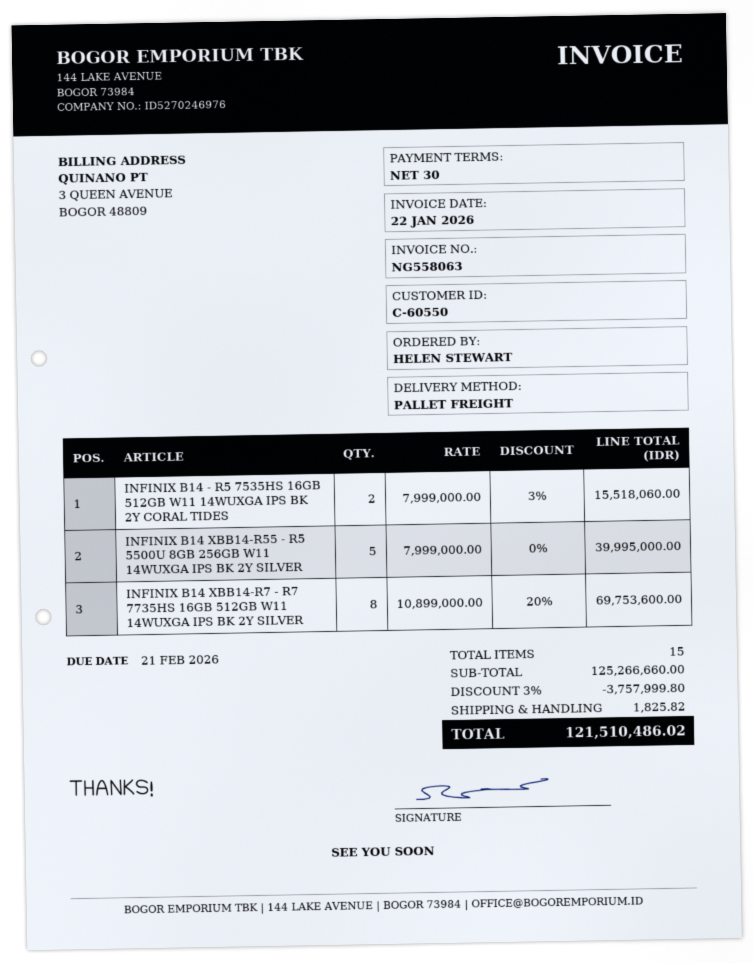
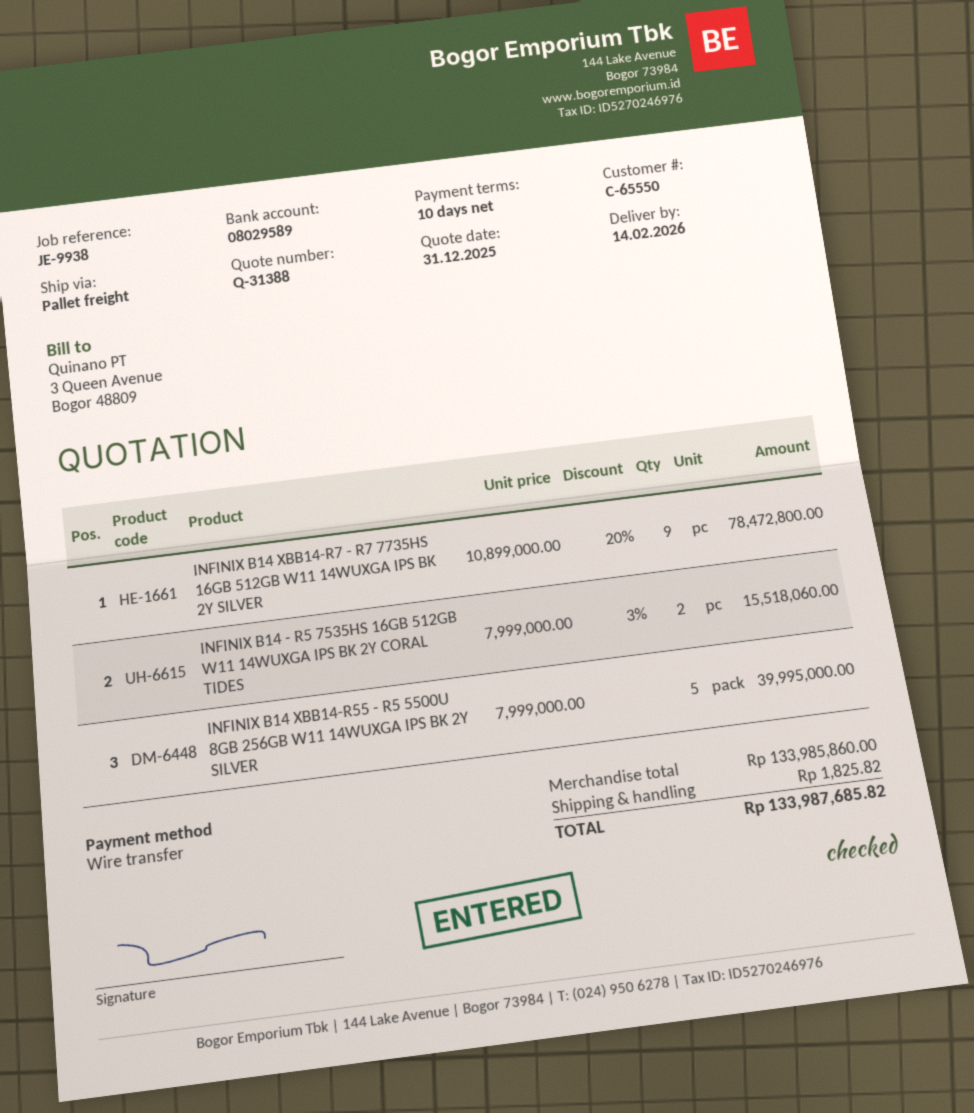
payment terms: 30 days -> 10 days
customer number: C-60550 -> C-65550
INFINIX B14 XBB14-R7 - R7 7735HS 16GB 512GB W11 14WUXGA IPS BK 2Y SILVER: 8 x 10899000.00 - 20% = 69753600.00 -> 9 x 10899000.00 - 20% = 78472800.00
subtotal: 125266660.00 -> 133985860.00
discount: 3% = 3757999.80 -> none
total: 121510486.02 -> 133987685.82

